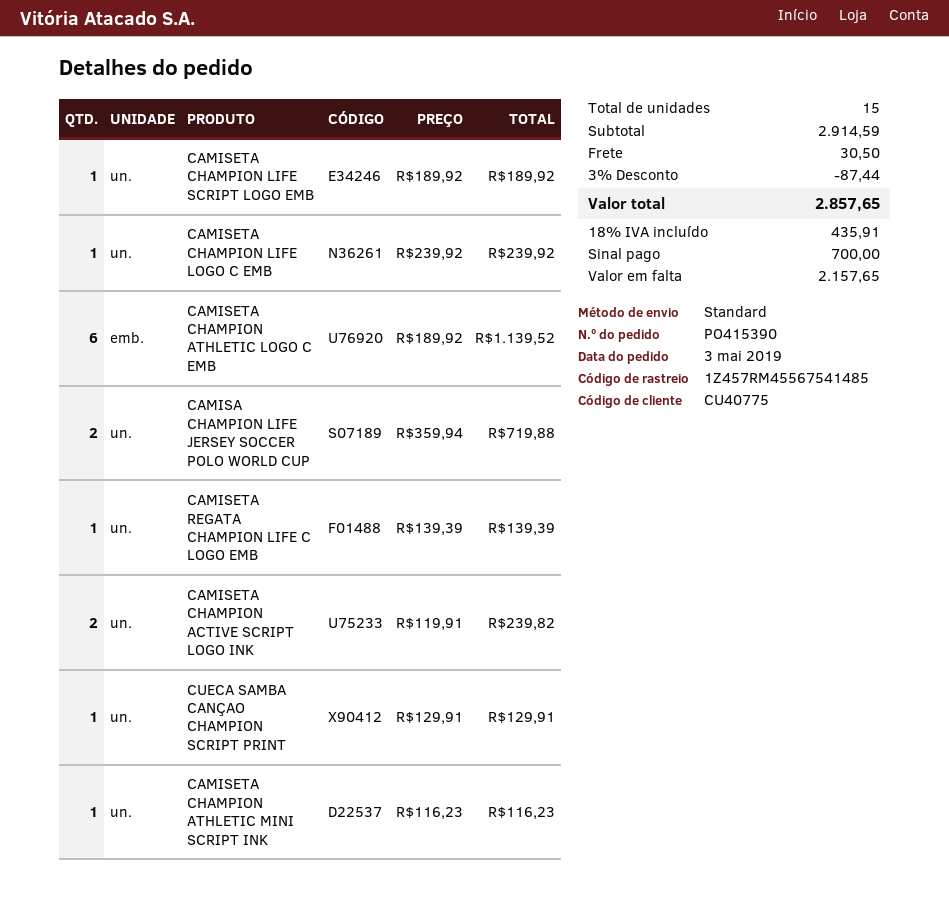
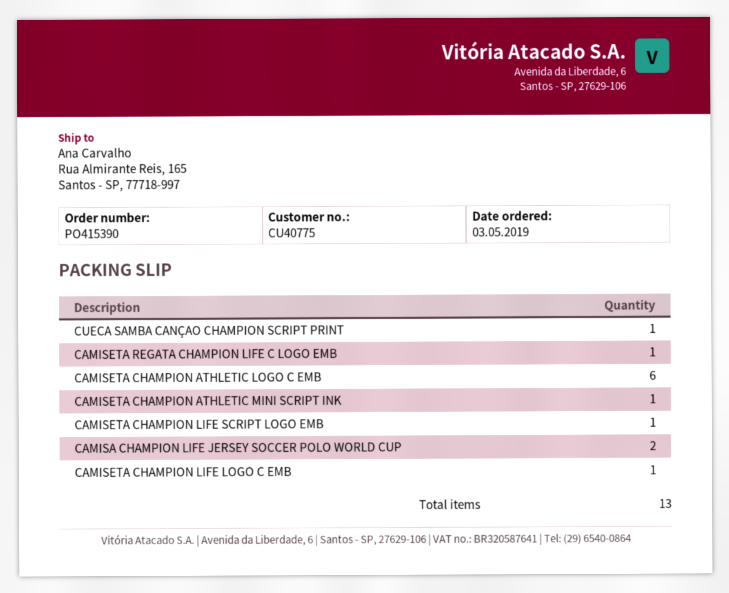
CAMISETA CHAMPION ACTIVE SCRIPT LOGO INK: 2 -> none
total quantity: 15 -> 13

